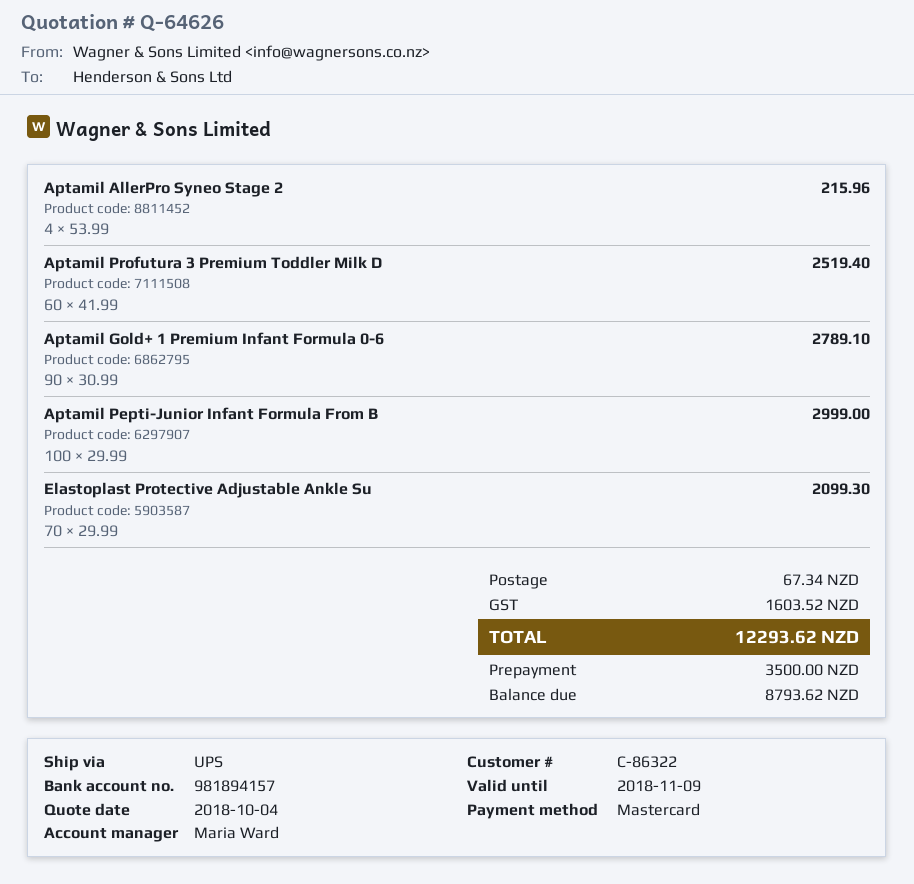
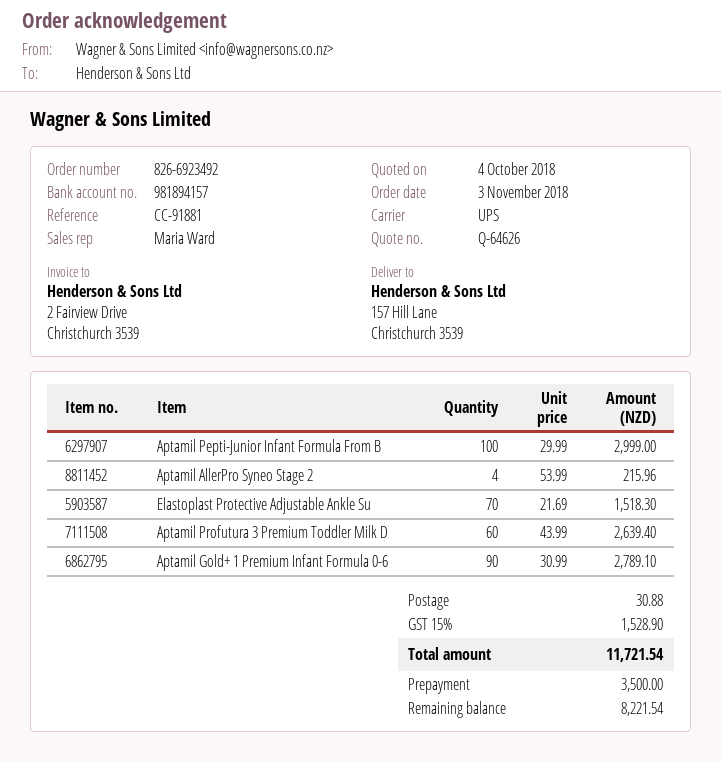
Aptamil Profutura 3 Premium Toddler Milk D: 60 x 41.99 = 2519.40 -> 60 x 43.99 = 2639.40
Elastoplast Protective Adjustable Ankle Su: 70 x 29.99 = 2099.30 -> 70 x 21.69 = 1518.30
shipping: 67.34 -> 30.88
tax: 1603.52 -> 1528.90
total: 12293.62 -> 11721.54
balance: 8793.62 -> 8221.54

